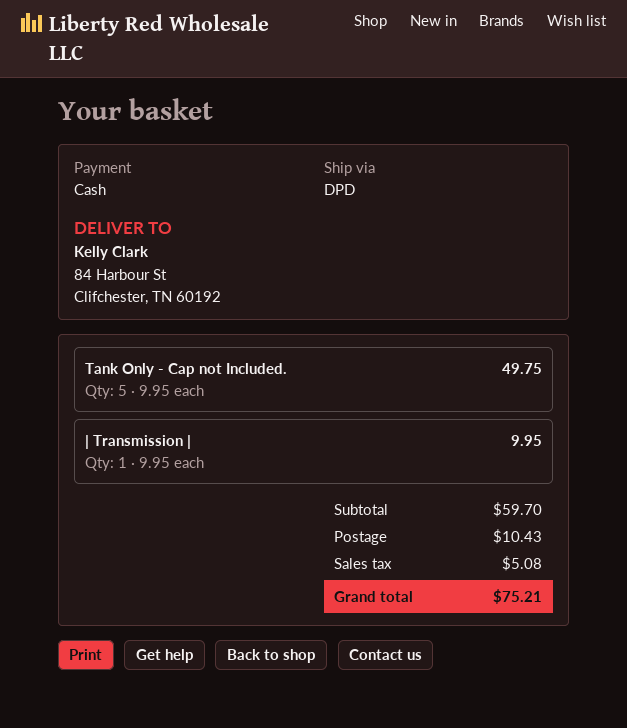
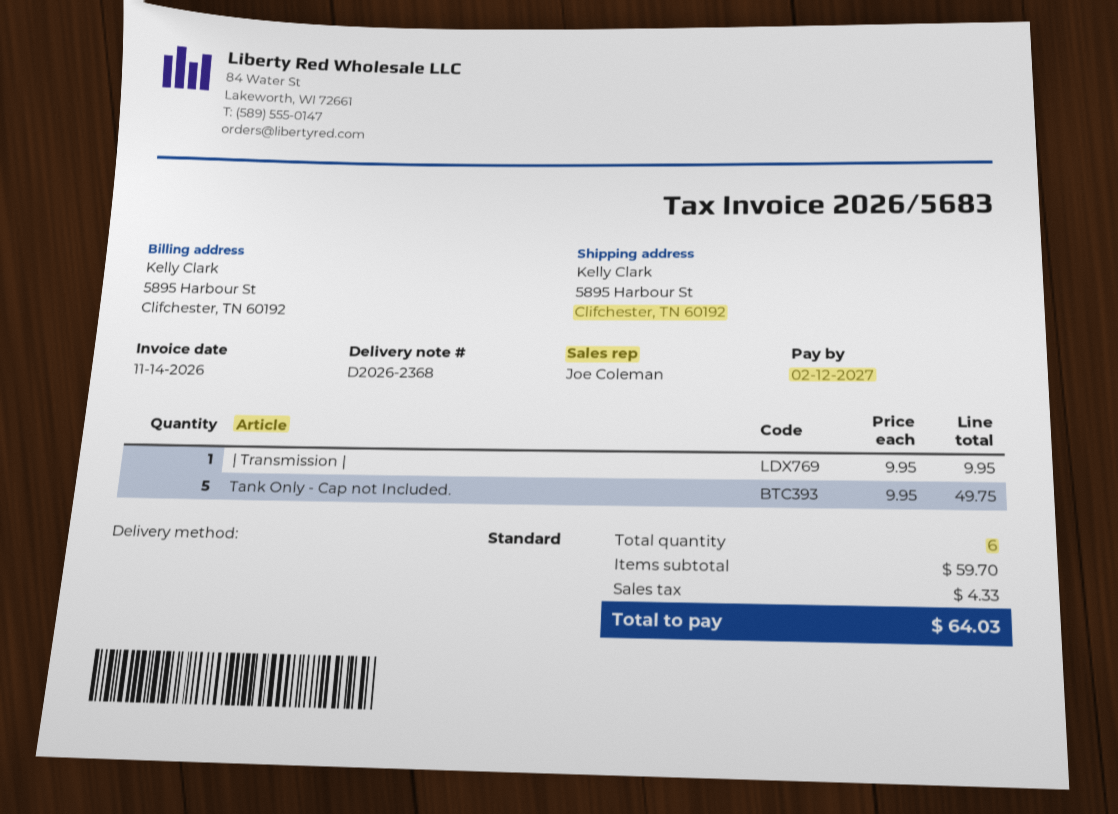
shipping method: DPD -> standard
ship to: 84 Harbour St, Clifchester, TN 60192 -> 5895 Harbour St, Clifchester, TN 60192
shipping: 10.43 -> none
tax: 5.08 -> 4.33
total: 75.21 -> 64.03

